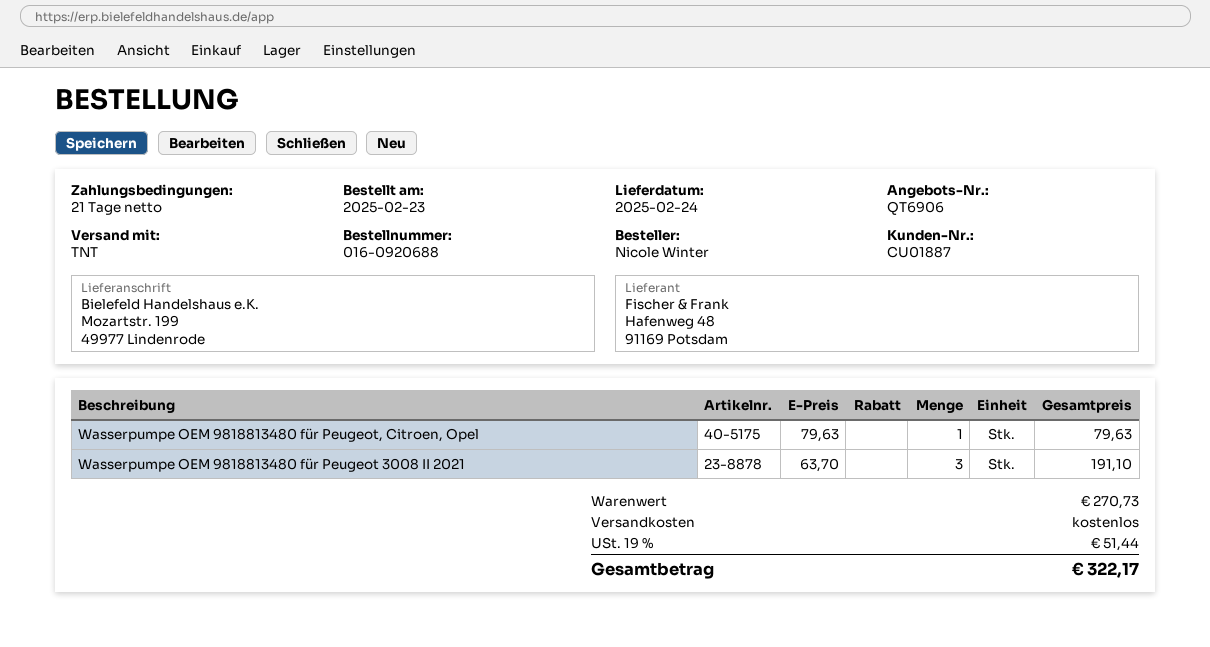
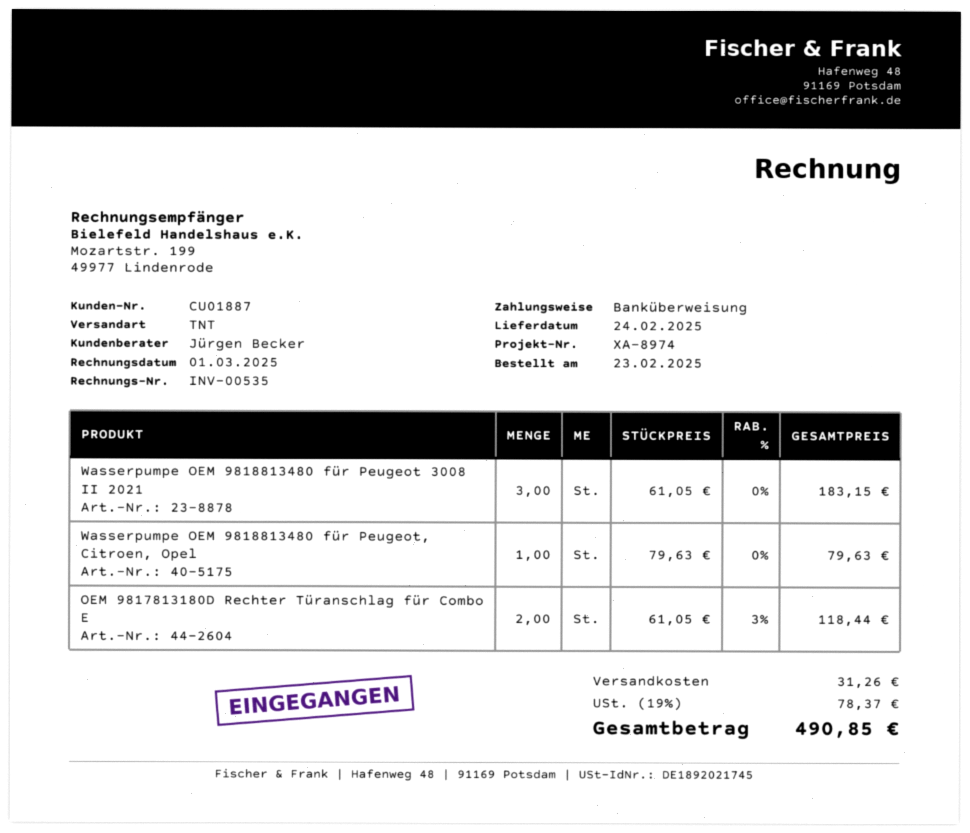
Wasserpumpe OEM 9818813480 für Peugeot 3008 II 2021: 3 x 63.70 = 191.10 -> 3 x 61.05 = 183.15
OEM 9817813180D Rechter Türanschlag für Combo E: none -> 2 x 61.05 - 3% = 118.44
shipping: 0.00 -> 31.26
tax: 19% = 51.44 -> 19% = 78.37
total: 322.17 -> 490.85

